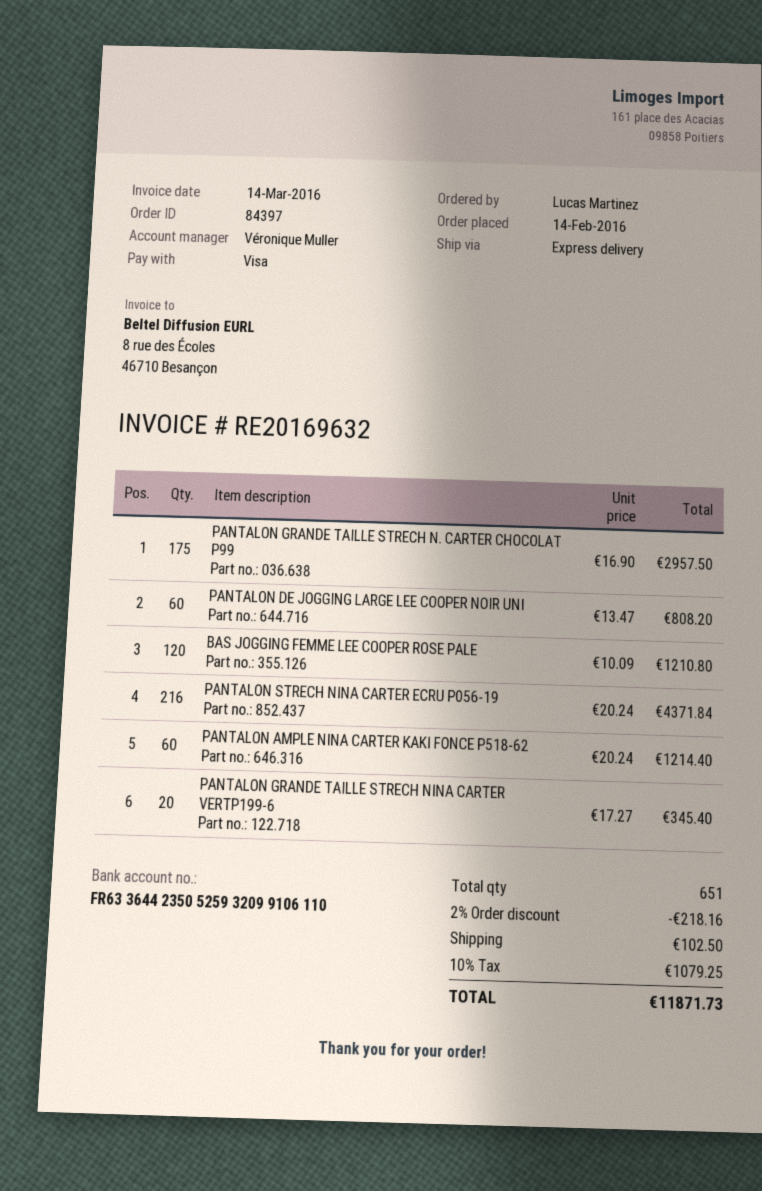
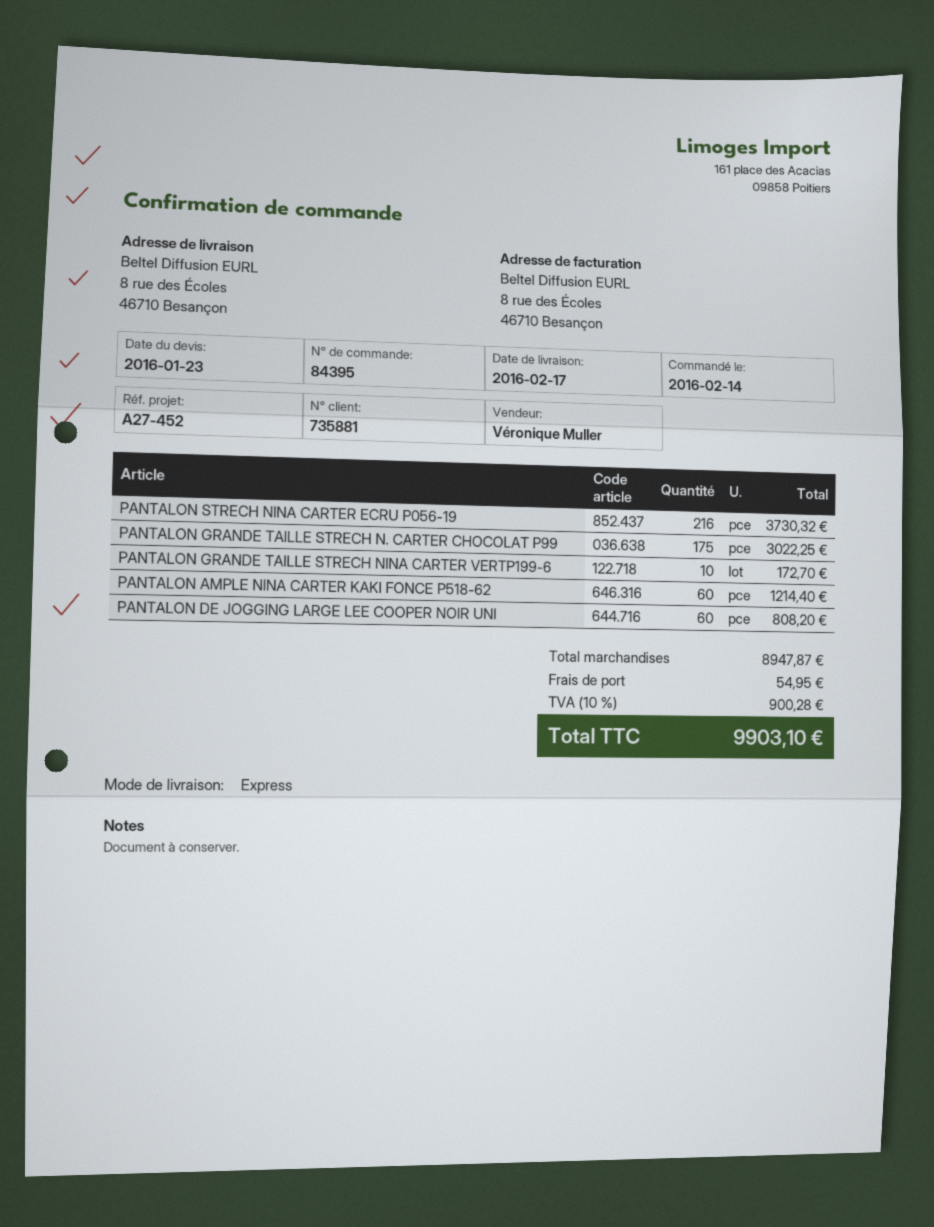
order number: 84397 -> 84395
PANTALON GRANDE TAILLE STRECH N. CARTER CHOCOLAT P99: 175 for 2957.50 -> 175 for 3022.25
BAS JOGGING FEMME LEE COOPER ROSE PALE: 120 for 1210.80 -> none
PANTALON STRECH NINA CARTER ECRU P056-19: 216 for 4371.84 -> 216 for 3730.32
PANTALON GRANDE TAILLE STRECH NINA CARTER VERTP199-6: 20 for 345.40 -> 10 for 172.70
discount: 2% = 218.16 -> none
shipping: 102.50 -> 54.95
tax: 10% = 1079.25 -> 10% = 900.28
total: 11871.73 -> 9903.10

